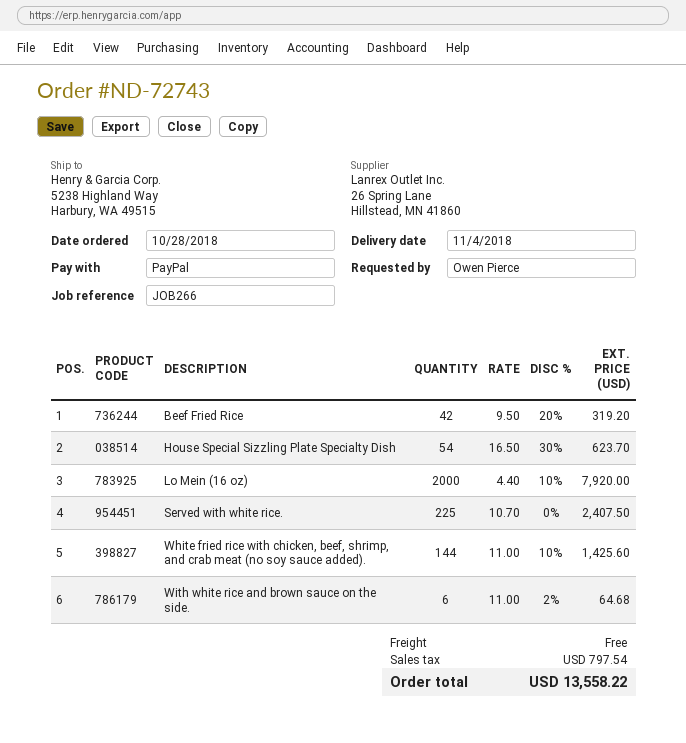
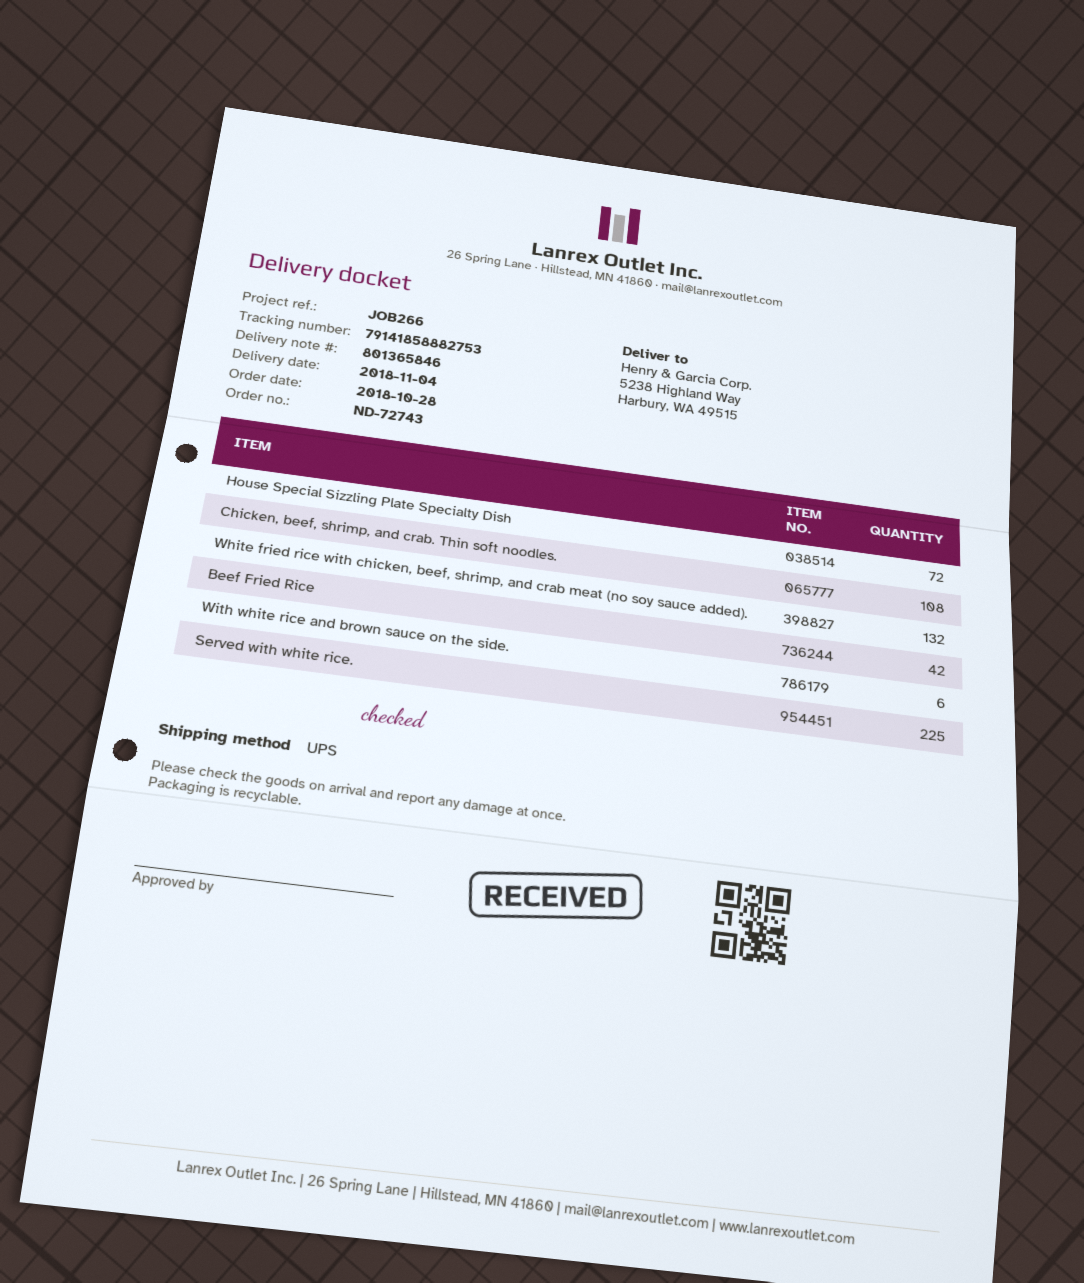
House Special Sizzling Plate Specialty Dish: 54 -> 72
Lo Mein (16 oz): 2000 -> none
White fried rice with chicken, beef, shrimp, and crab meat (no soy sauce added).: 144 -> 132
Chicken, beef, shrimp, and crab. Thin soft noodles.: none -> 108

